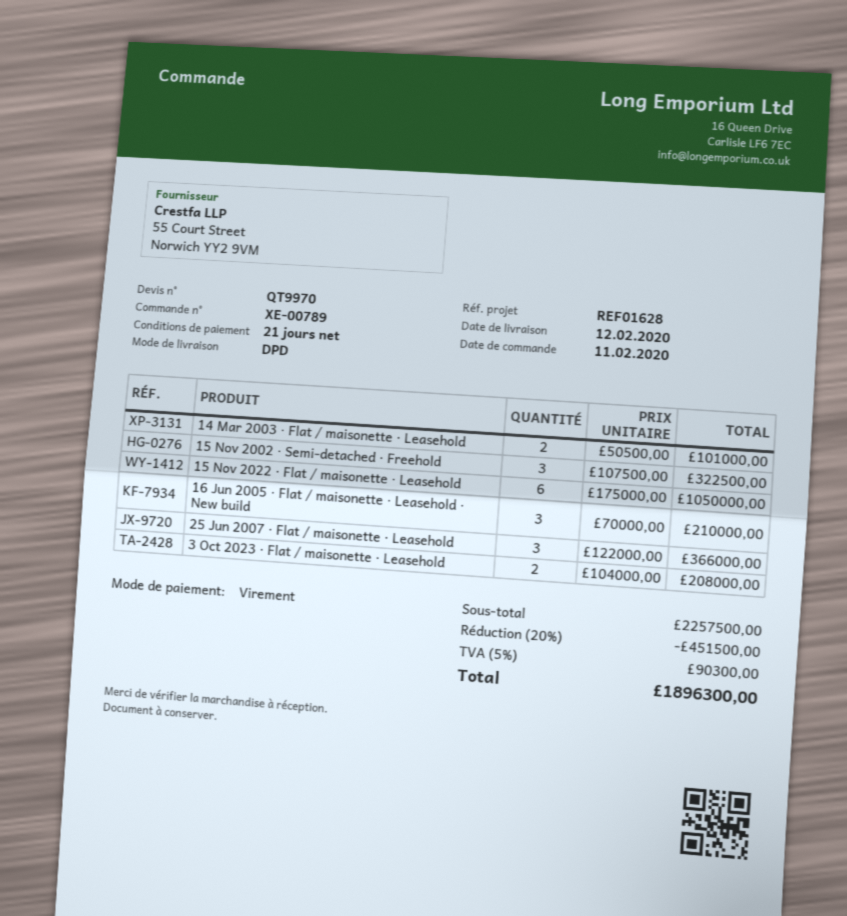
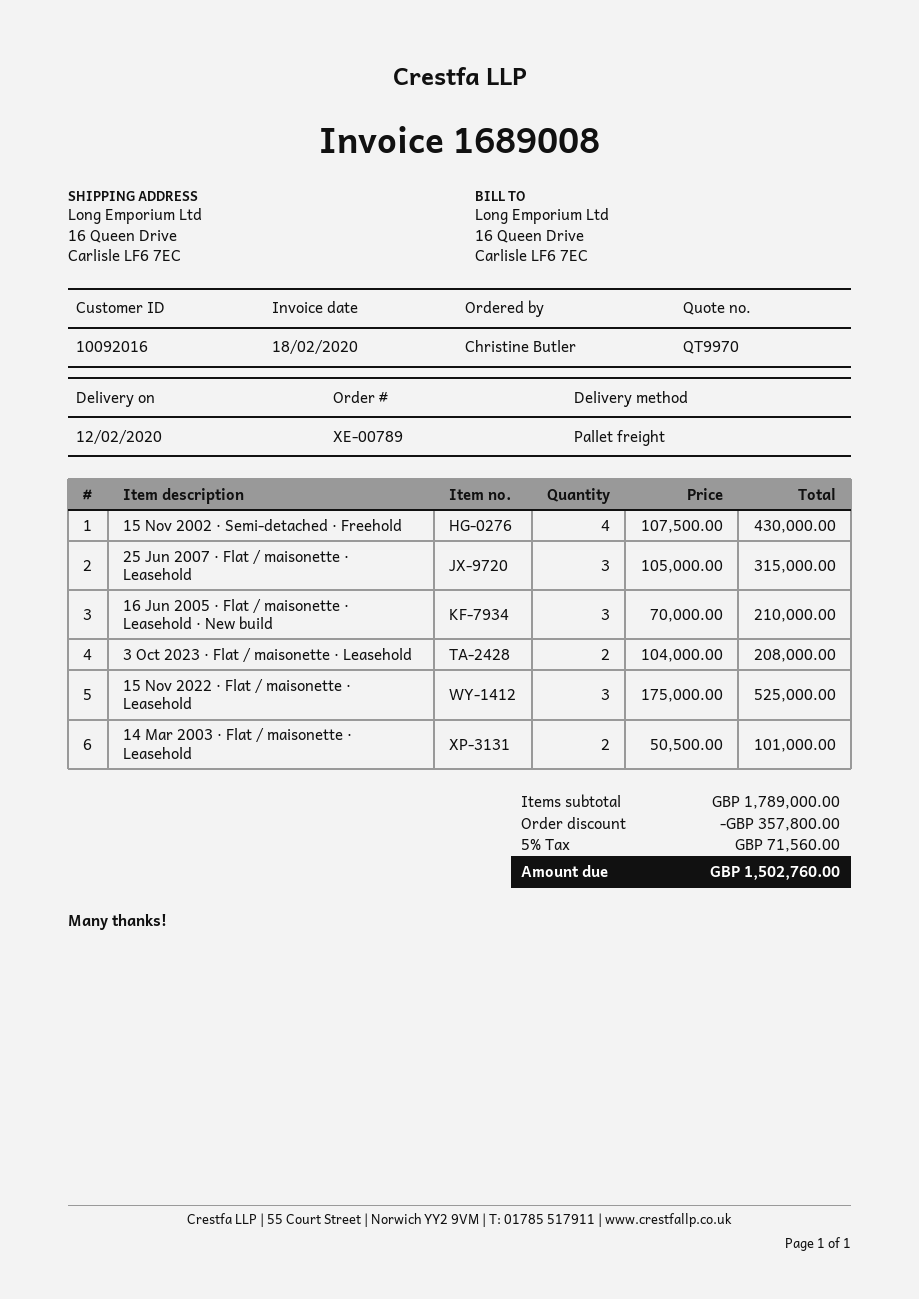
shipping method: DPD -> pallet freight
15 Nov 2002 · Semi-detached · Freehold: 3 x 107500.00 = 322500.00 -> 4 x 107500.00 = 430000.00
15 Nov 2022 · Flat / maisonette · Leasehold: 6 x 175000.00 = 1050000.00 -> 3 x 175000.00 = 525000.00
25 Jun 2007 · Flat / maisonette · Leasehold: 3 x 122000.00 = 366000.00 -> 3 x 105000.00 = 315000.00
subtotal: 2257500.00 -> 1789000.00
discount: 451500.00 -> 357800.00
tax: 5% = 90300.00 -> 5% = 71560.00
total: 1896300.00 -> 1502760.00

